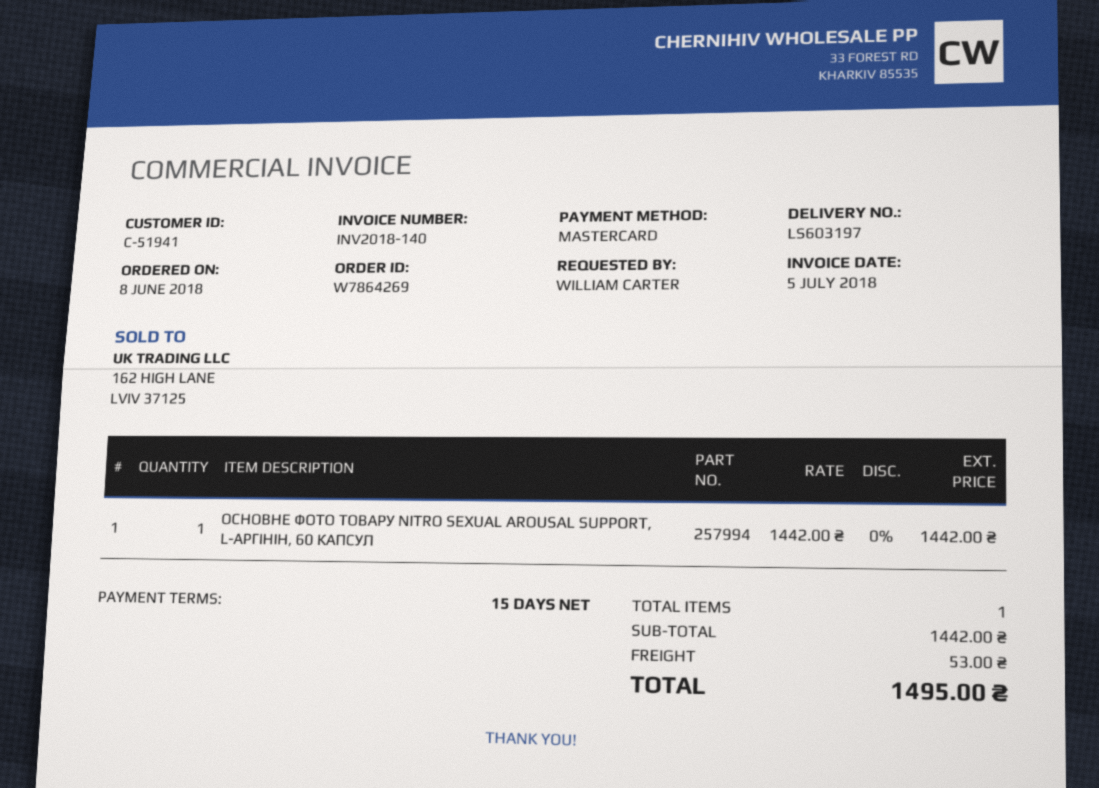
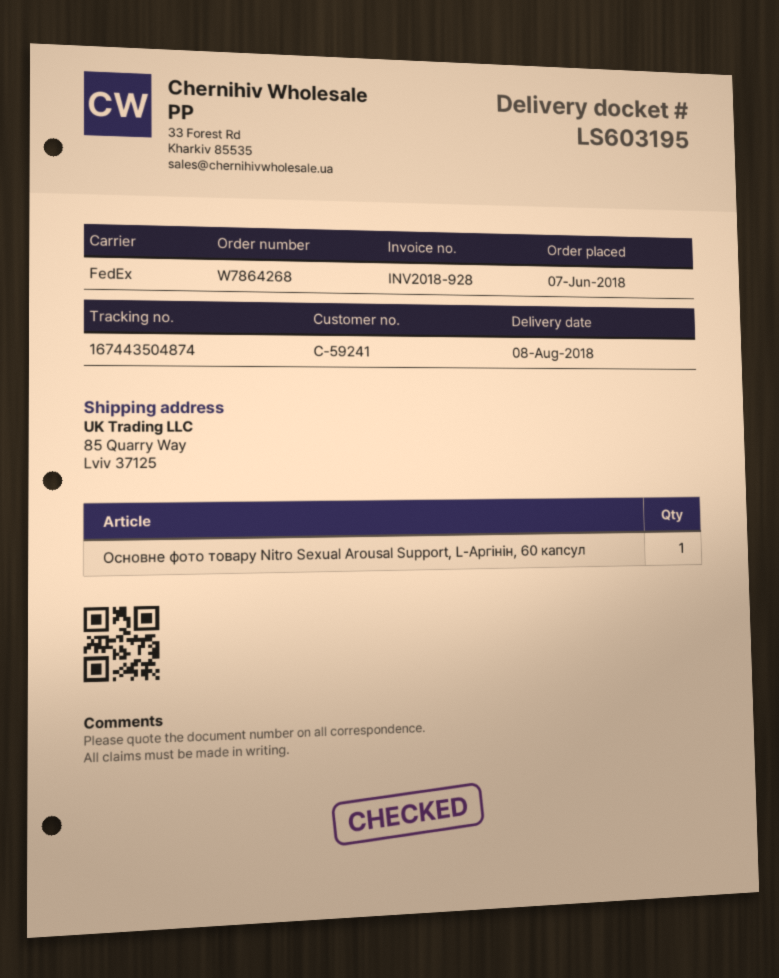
order number: W7864269 -> W7864268
order date: 2018-06-08 -> 2018-06-07
delivery note number: LS603197 -> LS603195
invoice number: INV2018-140 -> INV2018-928
customer number: C-51941 -> C-59241

